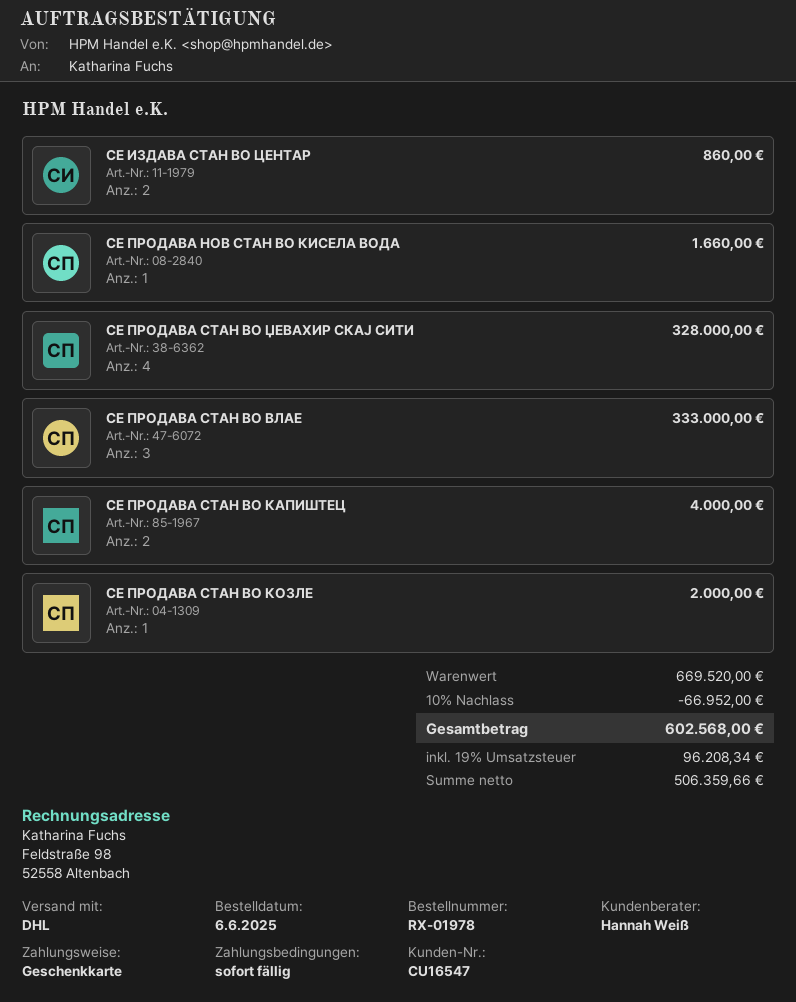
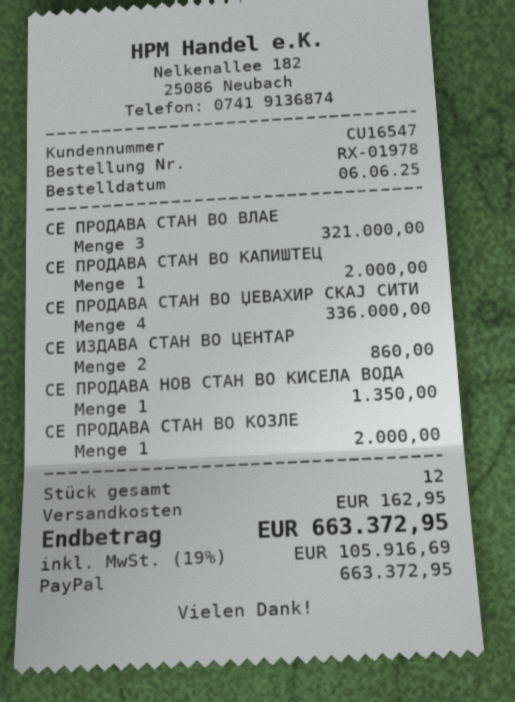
payment method: gift card -> PayPal
СЕ ПРОДАВА НОВ СТАН ВО КИСЕЛА ВОДА: 1 for 1660.00 -> 1 for 1350.00
СЕ ПРОДАВА СТАН ВО ЏЕВАХИР СКАЈ СИТИ: 4 for 328000.00 -> 4 for 336000.00
СЕ ПРОДАВА СТАН ВО ВЛАЕ: 3 for 333000.00 -> 3 for 321000.00
СЕ ПРОДАВА СТАН ВО КАПИШТЕЦ: 2 for 4000.00 -> 1 for 2000.00
discount: 10% = 66952.00 -> none
shipping: none -> 162.95
tax: 19% = 96208.34 -> 19% = 105916.69
total: 602568.00 -> 663372.95

